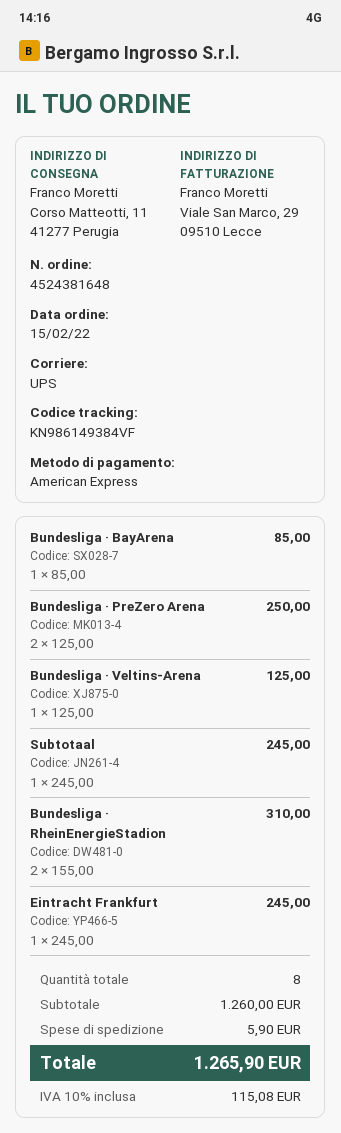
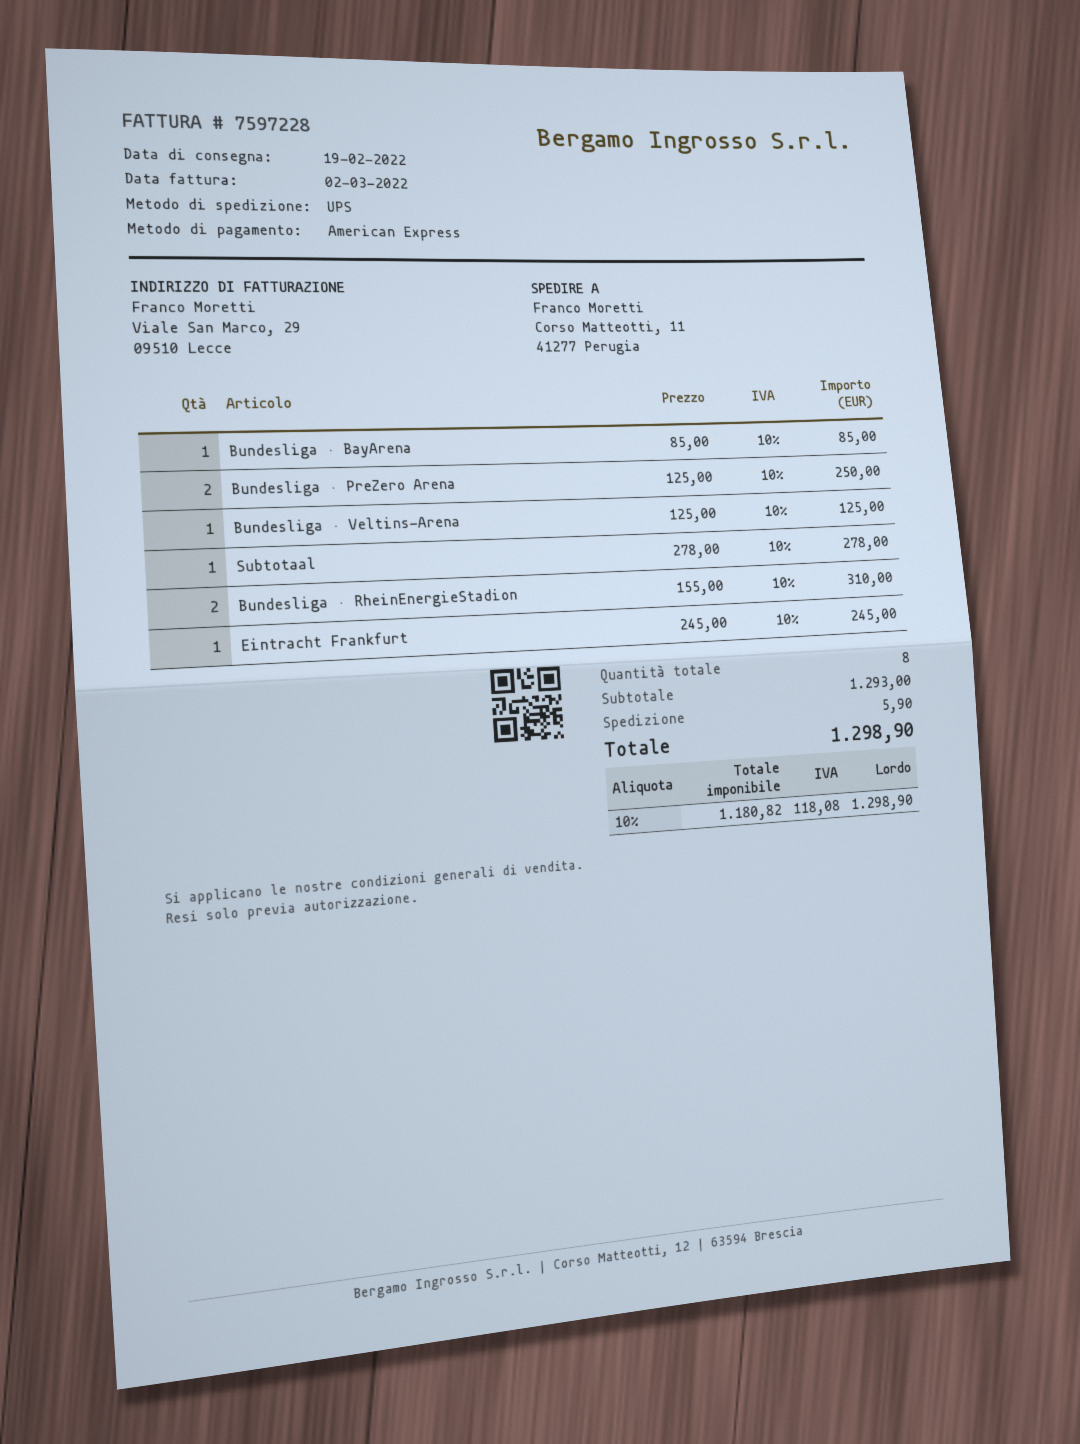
Subtotaal: 1 x 245.00 = 245.00 -> 1 x 278.00 = 278.00
subtotal: 1260.00 -> 1293.00
tax: 10% = 115.08 -> 10% = 118.08
total: 1265.90 -> 1298.90

